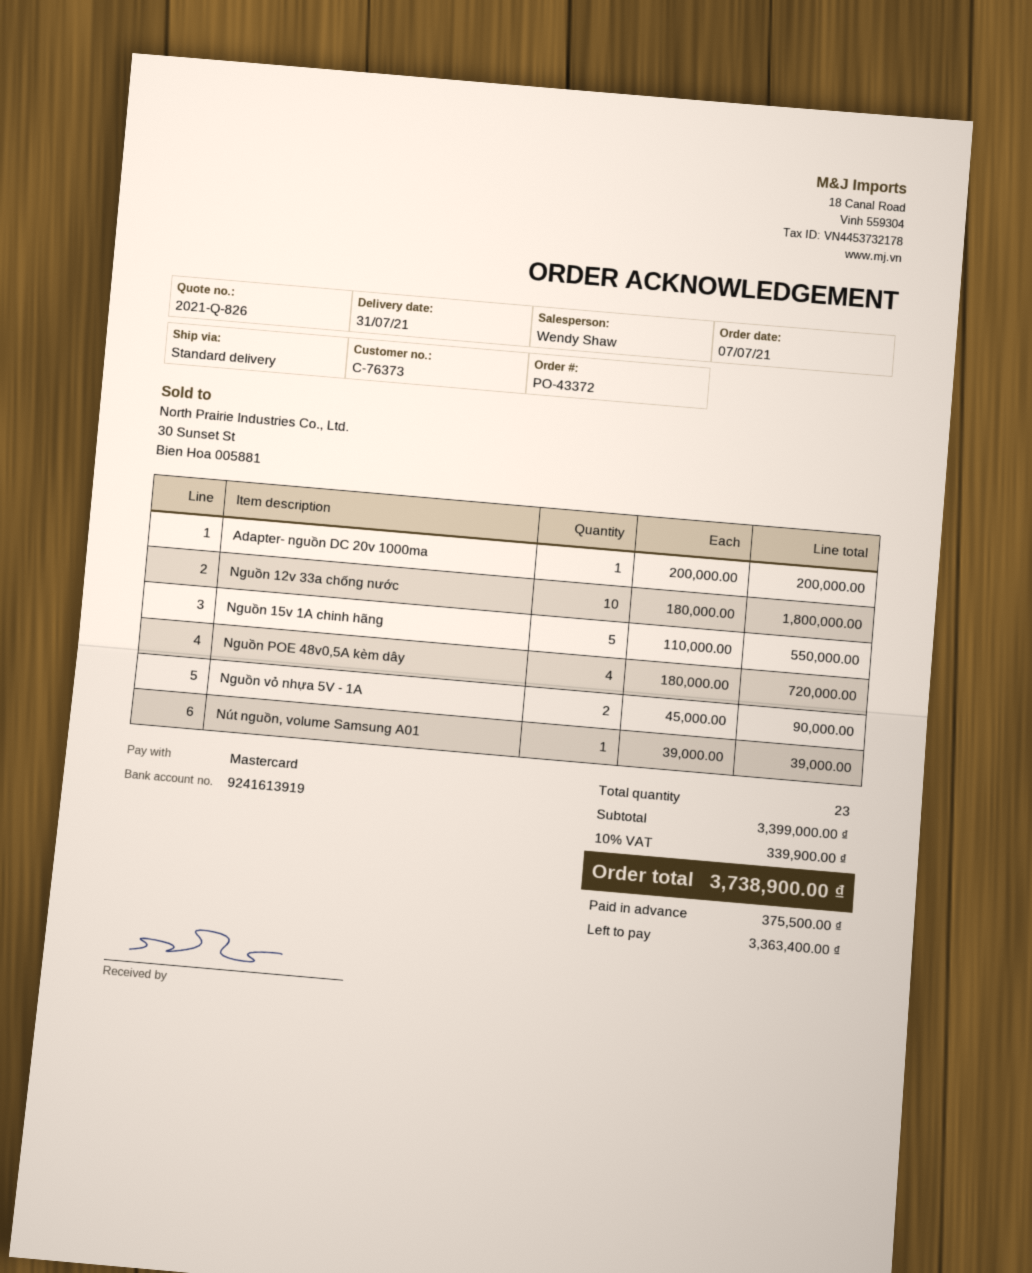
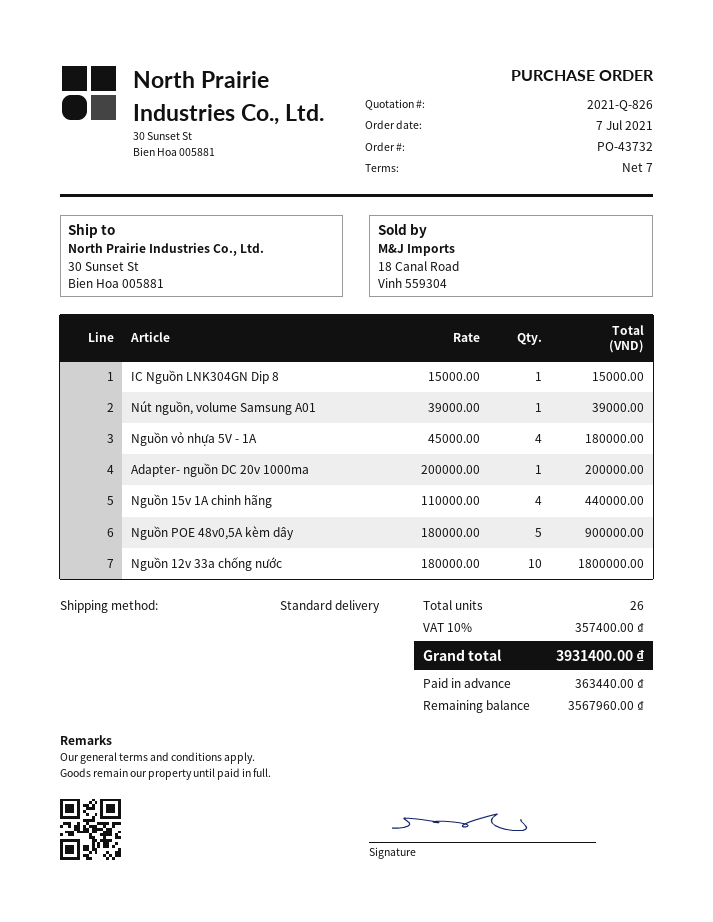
order number: PO-43372 -> PO-43732
Nguồn 15v 1A chinh hãng: 5 x 110000.00 = 550000.00 -> 4 x 110000.00 = 440000.00
Nguồn POE 48v0,5A kèm dây: 4 x 180000.00 = 720000.00 -> 5 x 180000.00 = 900000.00
Nguồn vỏ nhựa 5V - 1A: 2 x 45000.00 = 90000.00 -> 4 x 45000.00 = 180000.00
IC Nguồn LNK304GN Dip 8: none -> 1 x 15000.00 = 15000.00
total quantity: 23 -> 26
tax: 10% = 339900.00 -> 10% = 357400.00
total: 3738900.00 -> 3931400.00
deposit: 375500.00 -> 363440.00
balance: 3363400.00 -> 3567960.00

